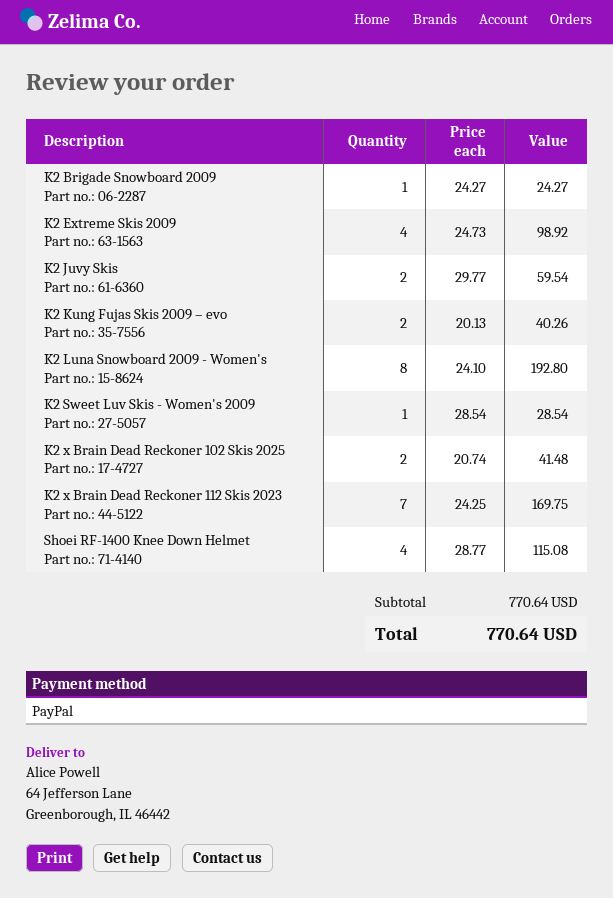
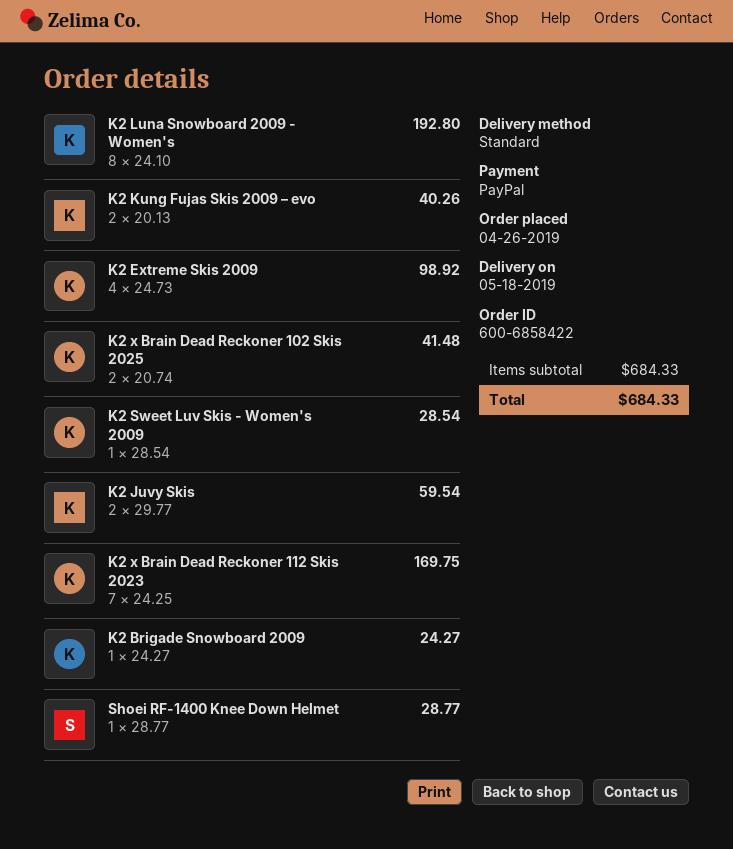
Shoei RF-1400 Knee Down Helmet: 4 x 28.77 = 115.08 -> 1 x 28.77 = 28.77
subtotal: 770.64 -> 684.33
total: 770.64 -> 684.33

